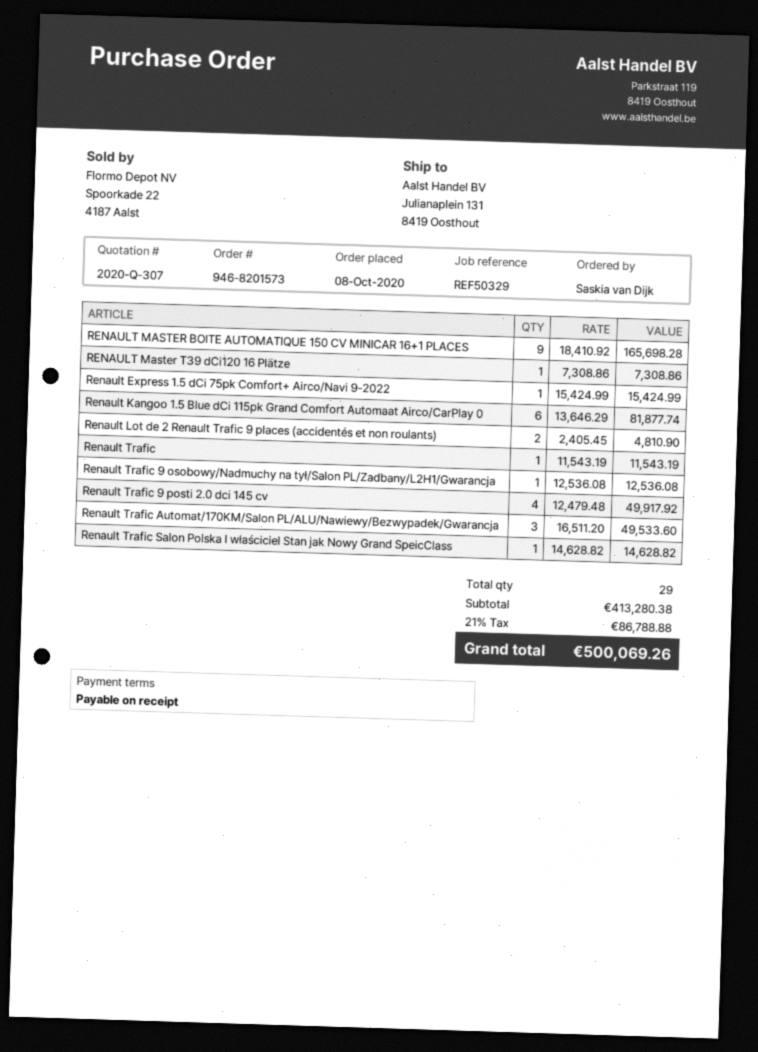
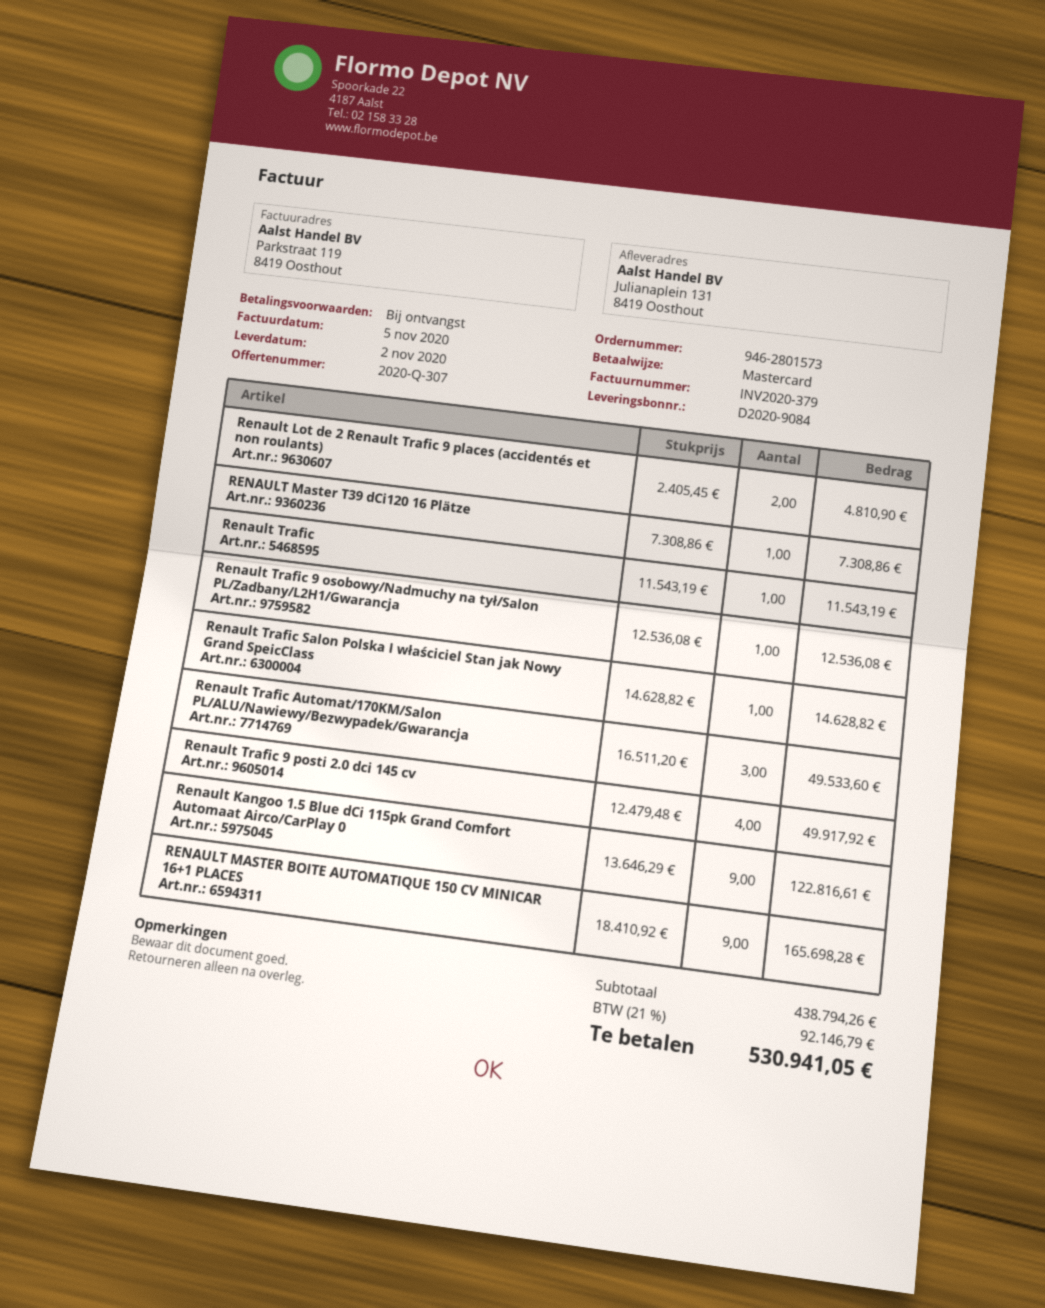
order number: 946-8201573 -> 946-2801573
Renault Express 1.5 dCi 75pk Comfort+ Airco/Navi 9-2022: 1 x 15424.99 = 15424.99 -> none
Renault Kangoo 1.5 Blue dCi 115pk Grand Comfort Automaat Airco/CarPlay 0: 6 x 13646.29 = 81877.74 -> 9 x 13646.29 = 122816.61
subtotal: 413280.38 -> 438794.26
tax: 21% = 86788.88 -> 21% = 92146.79
total: 500069.26 -> 530941.05

